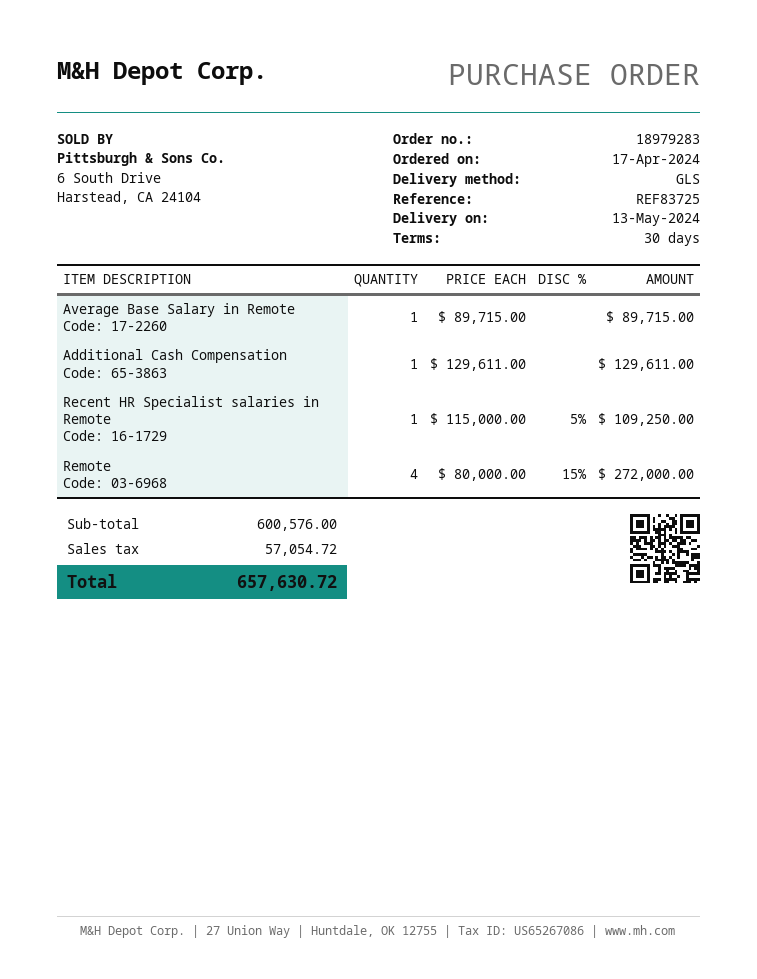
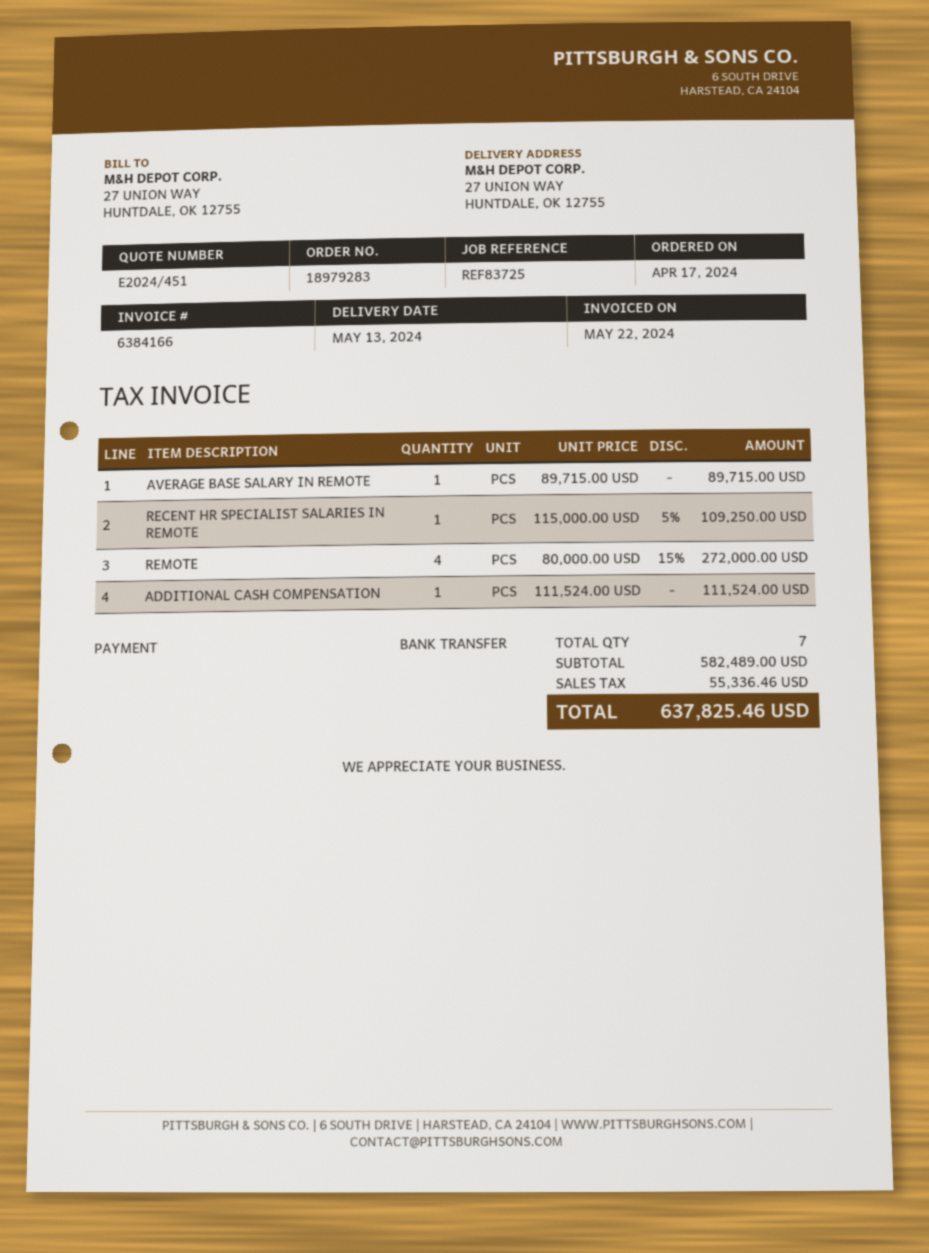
Additional Cash Compensation: 1 x 129611.00 = 129611.00 -> 1 x 111524.00 = 111524.00
subtotal: 600576.00 -> 582489.00
tax: 57054.72 -> 55336.46
total: 657630.72 -> 637825.46

